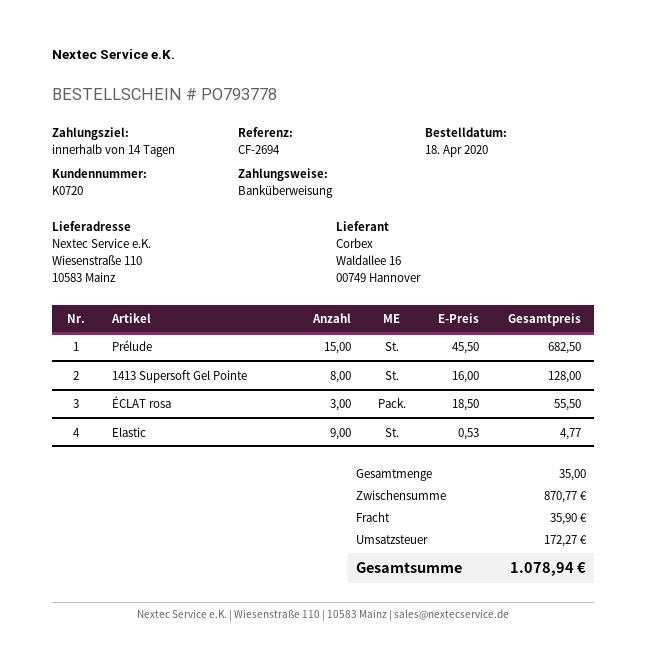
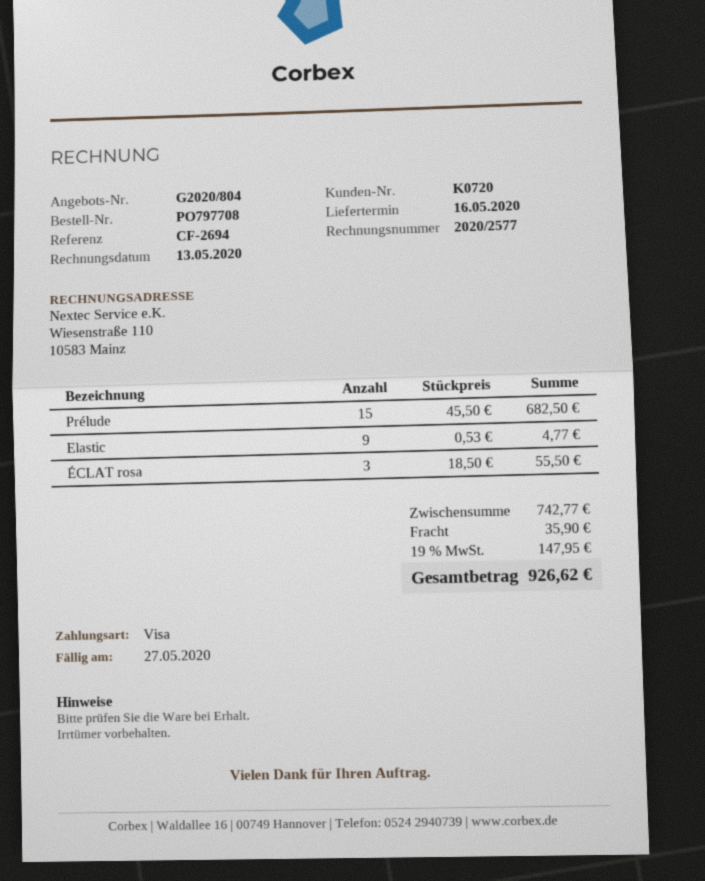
order number: PO793778 -> PO797708
payment method: bank transfer -> Visa
1413 Supersoft Gel Pointe: 8 x 16.00 = 128.00 -> none
subtotal: 870.77 -> 742.77
tax: 172.27 -> 147.95
total: 1078.94 -> 926.62

